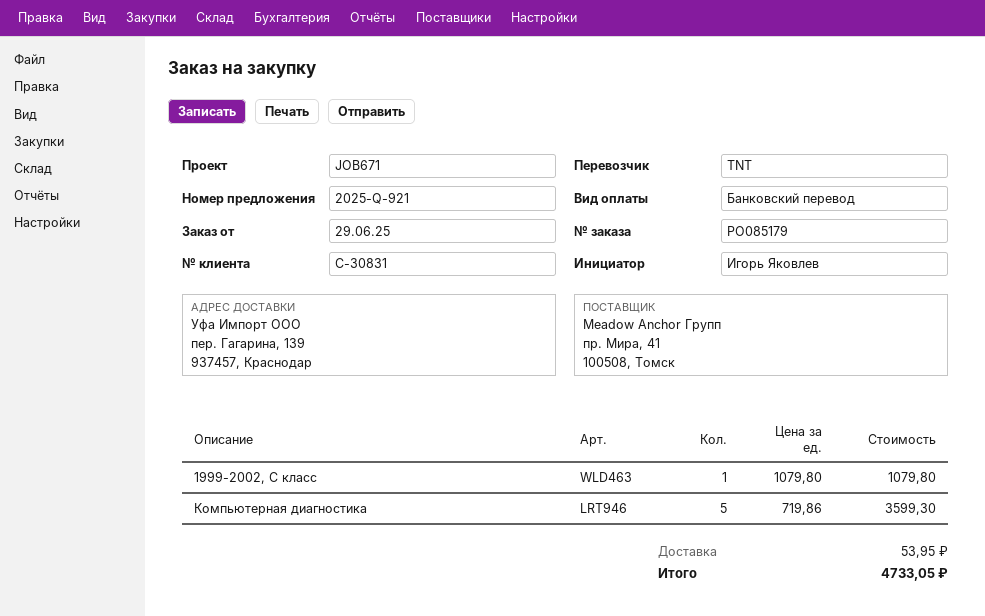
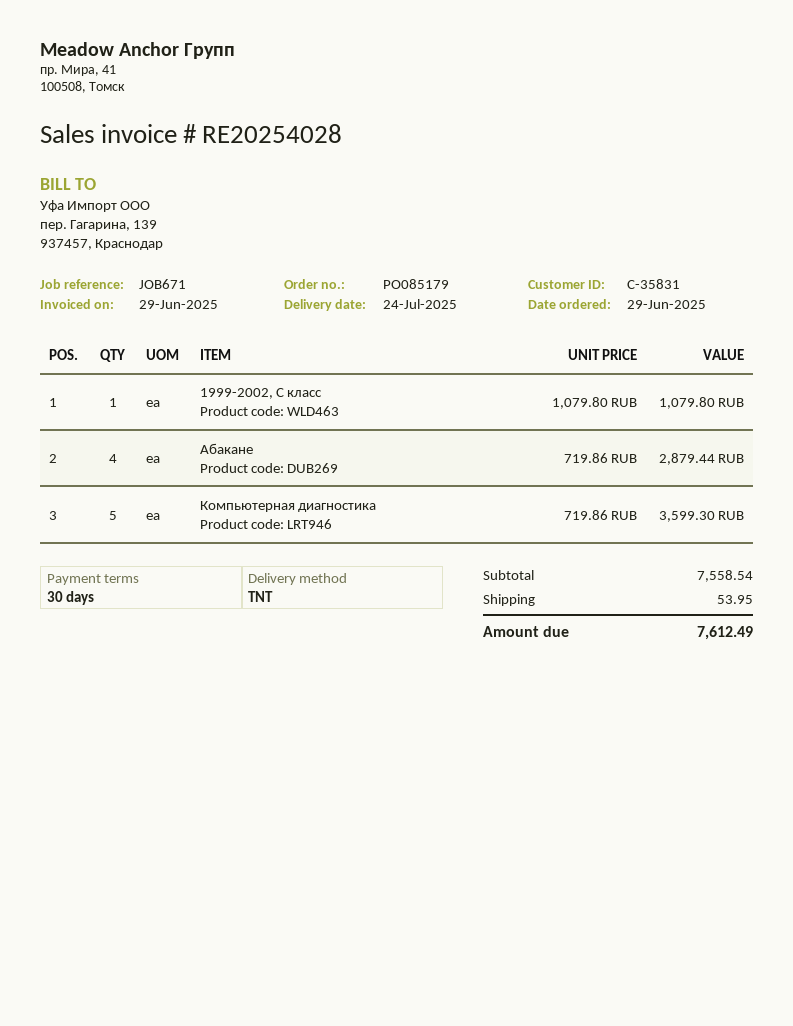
customer number: C-30831 -> C-35831
Абакане: none -> 4 x 719.86 = 2879.44
total: 4733.05 -> 7612.49

